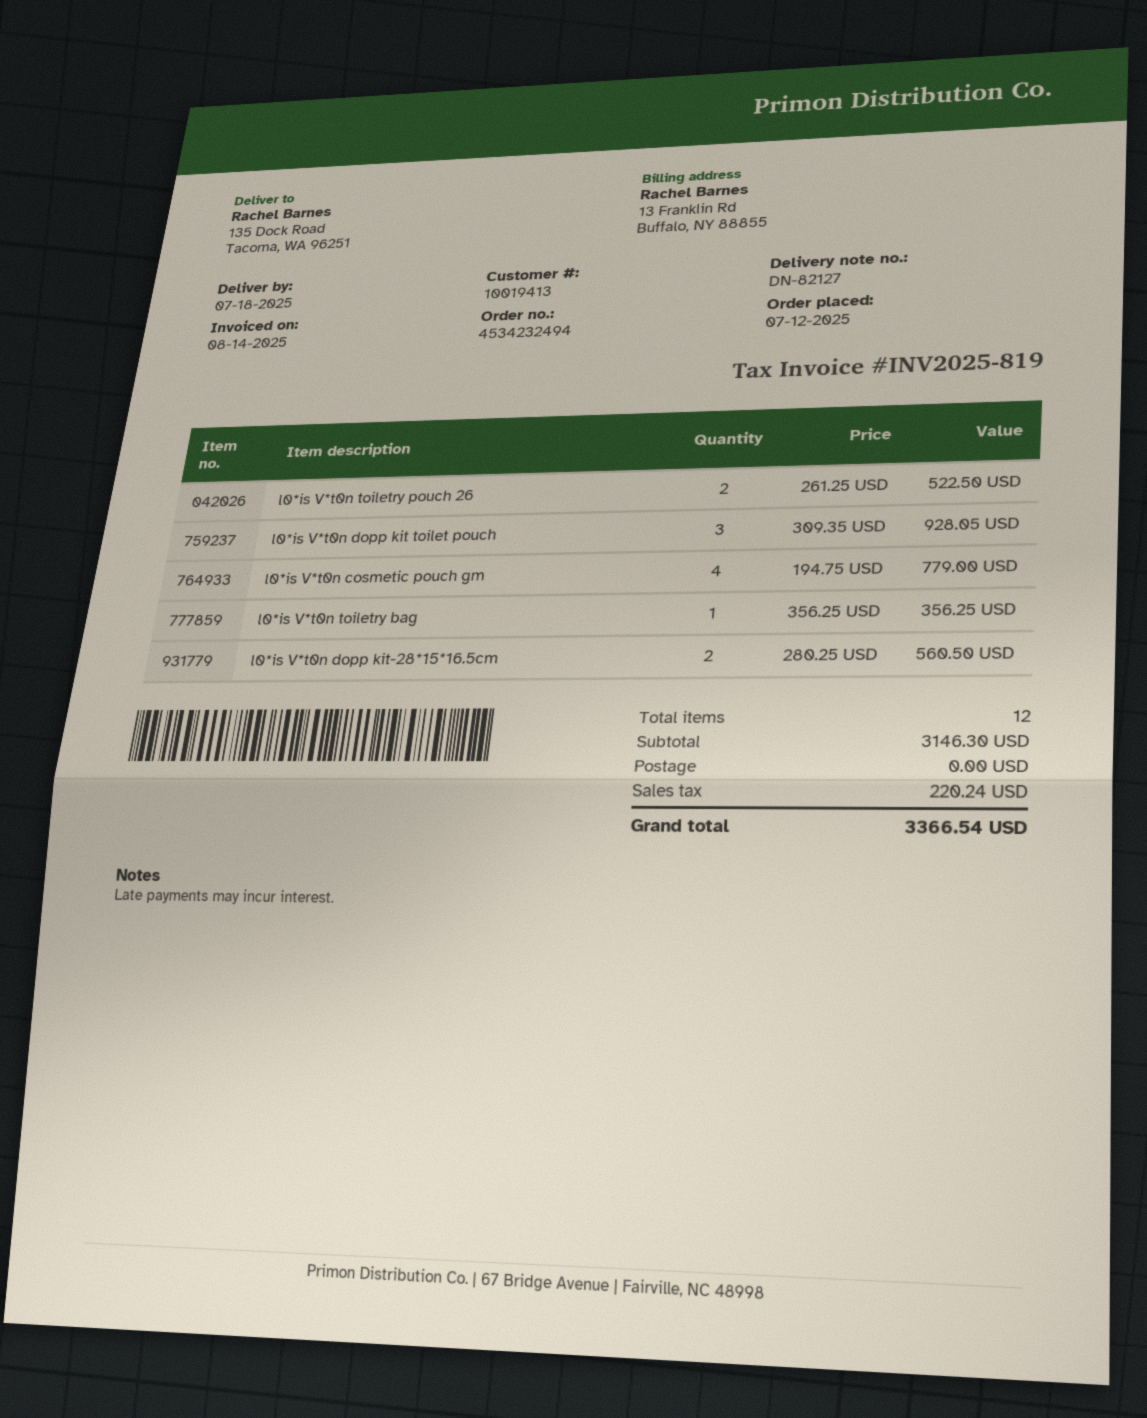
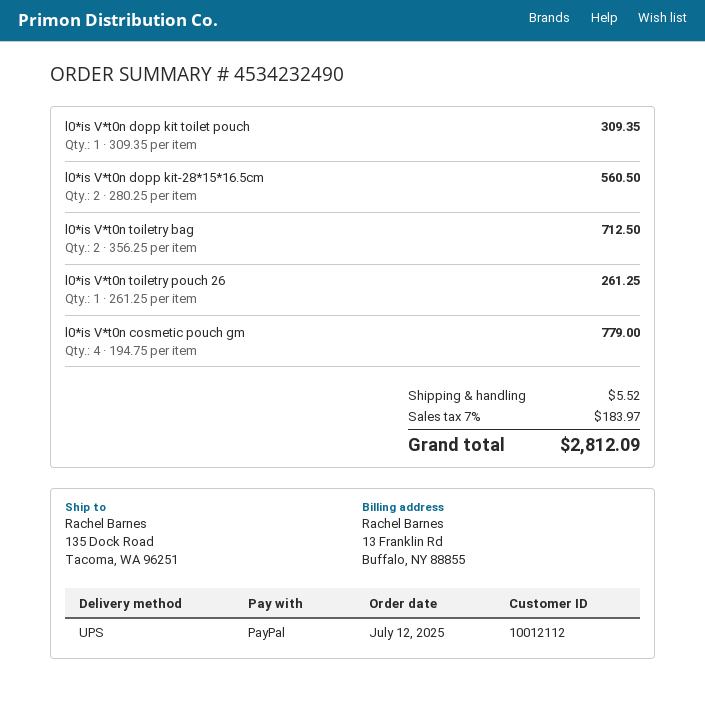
order number: 4534232494 -> 4534232490
customer number: 10019413 -> 10012112
l0*is V*t0n toiletry pouch 26: 2 x 261.25 = 522.50 -> 1 x 261.25 = 261.25
l0*is V*t0n dopp kit toilet pouch: 3 x 309.35 = 928.05 -> 1 x 309.35 = 309.35
l0*is V*t0n toiletry bag: 1 x 356.25 = 356.25 -> 2 x 356.25 = 712.50
shipping: 0.00 -> 5.52
tax: 220.24 -> 183.97
total: 3366.54 -> 2812.09

